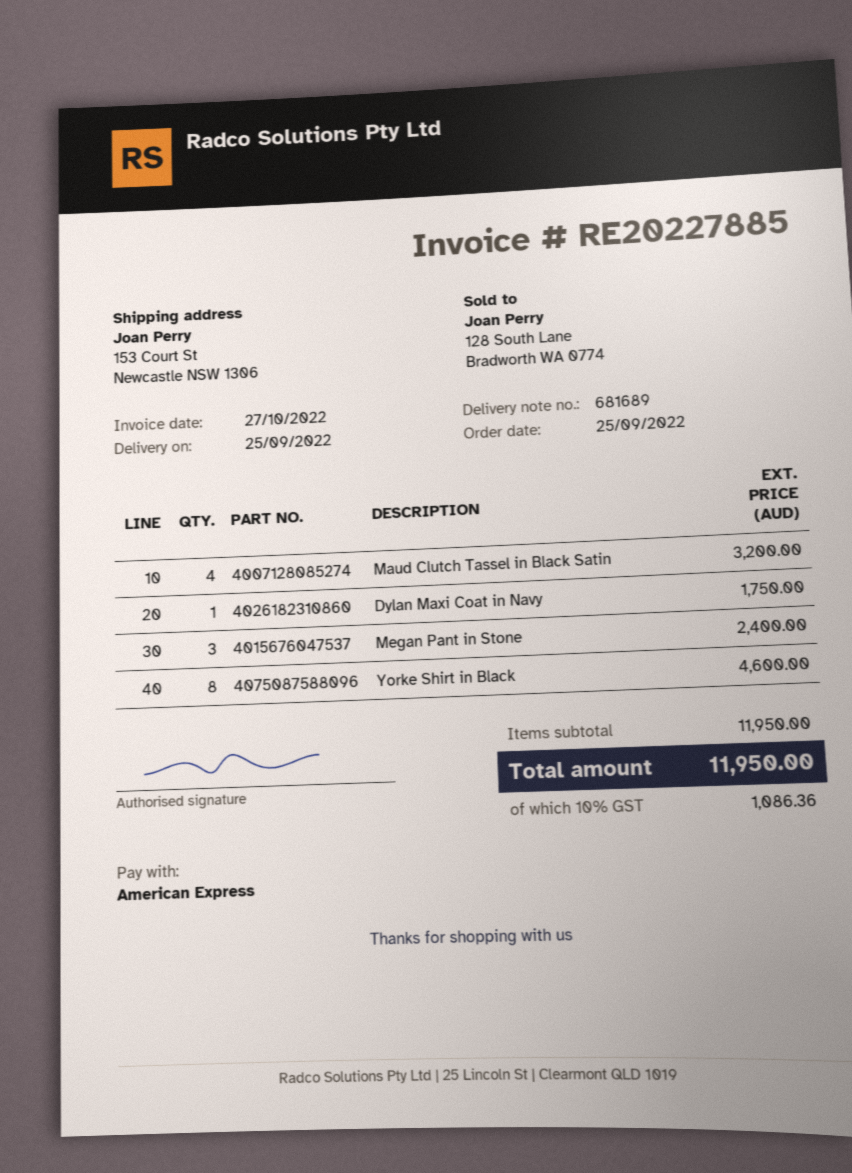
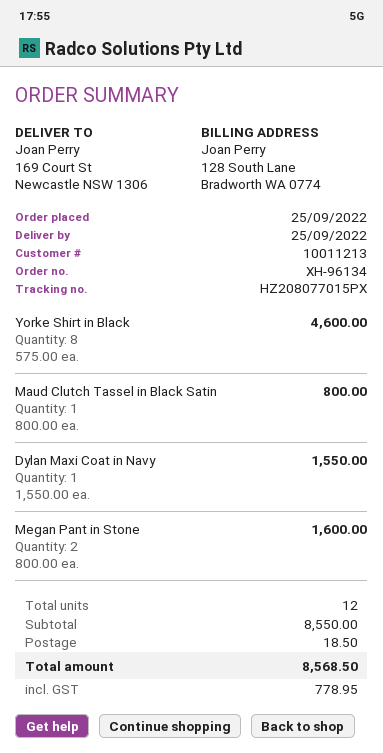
ship to: 153 Court St, Newcastle NSW 1306 -> 169 Court St, Newcastle NSW 1306
Maud Clutch Tassel in Black Satin: 4 for 3200.00 -> 1 for 800.00
Dylan Maxi Coat in Navy: 1 for 1750.00 -> 1 for 1550.00
Megan Pant in Stone: 3 for 2400.00 -> 2 for 1600.00
subtotal: 11950.00 -> 8550.00
shipping: none -> 18.50
tax: 1086.36 -> 778.95
total: 11950.00 -> 8568.50

